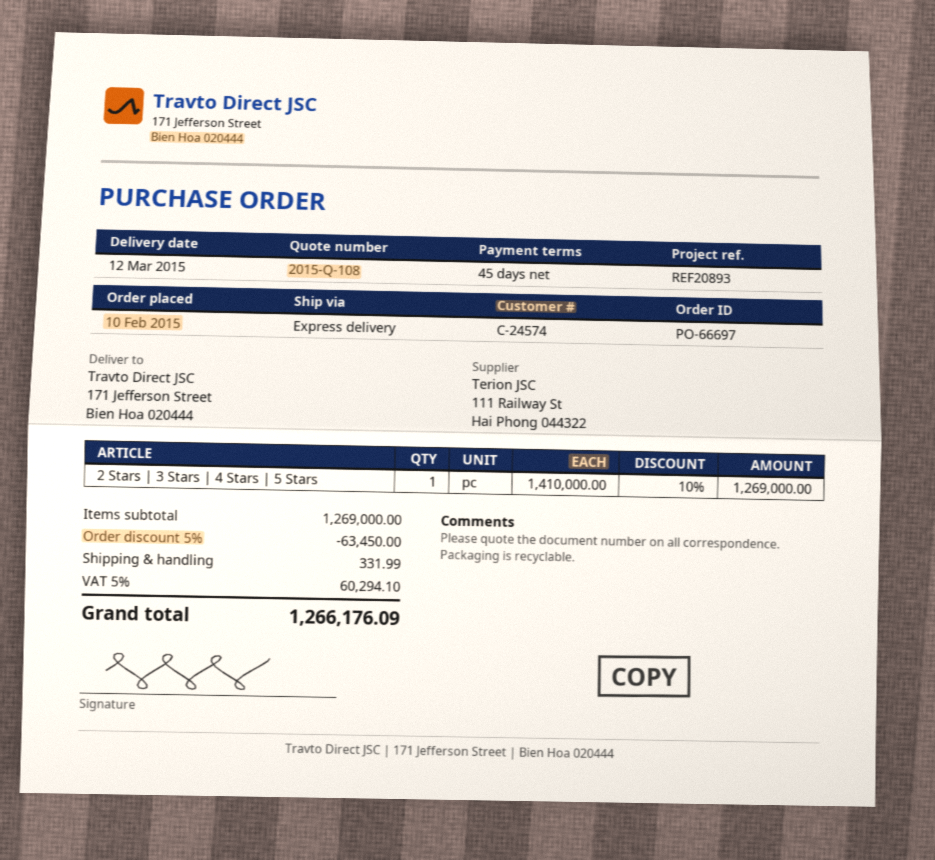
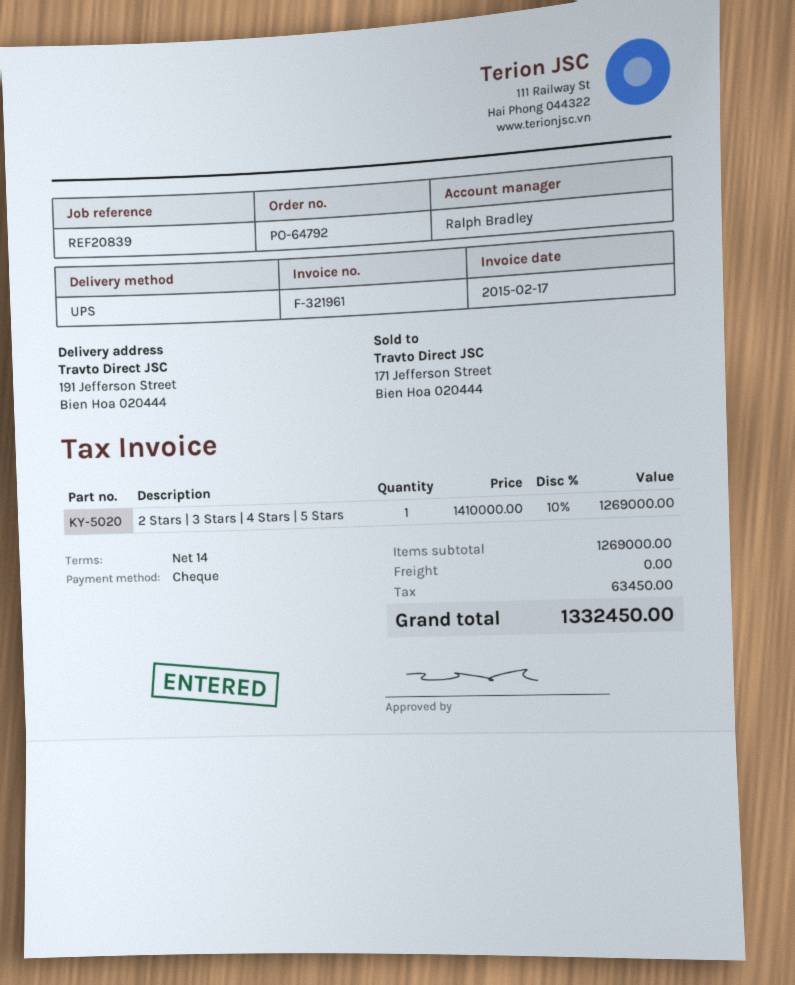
order number: PO-66697 -> PO-64792
payment terms: 45 days -> 14 days
reference: REF20893 -> REF20839
shipping method: express -> UPS
ship to: 171 Jefferson Street, Bien Hoa 020444 -> 191 Jefferson Street, Bien Hoa 020444
discount: 5% = 63450.00 -> none
shipping: 331.99 -> 0.00
tax: 60294.10 -> 63450.00
total: 1266176.09 -> 1332450.00

